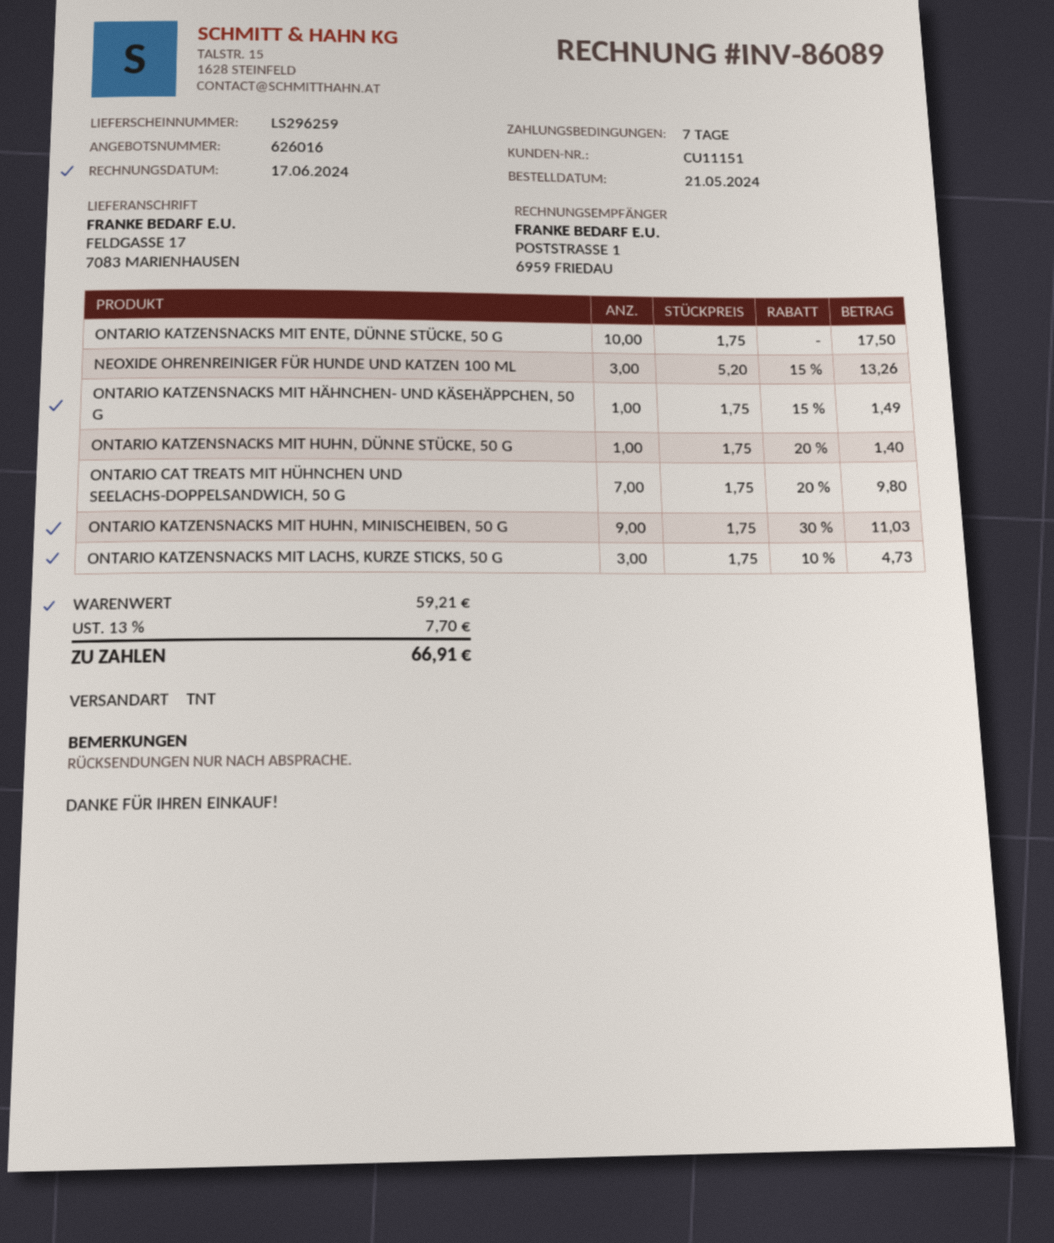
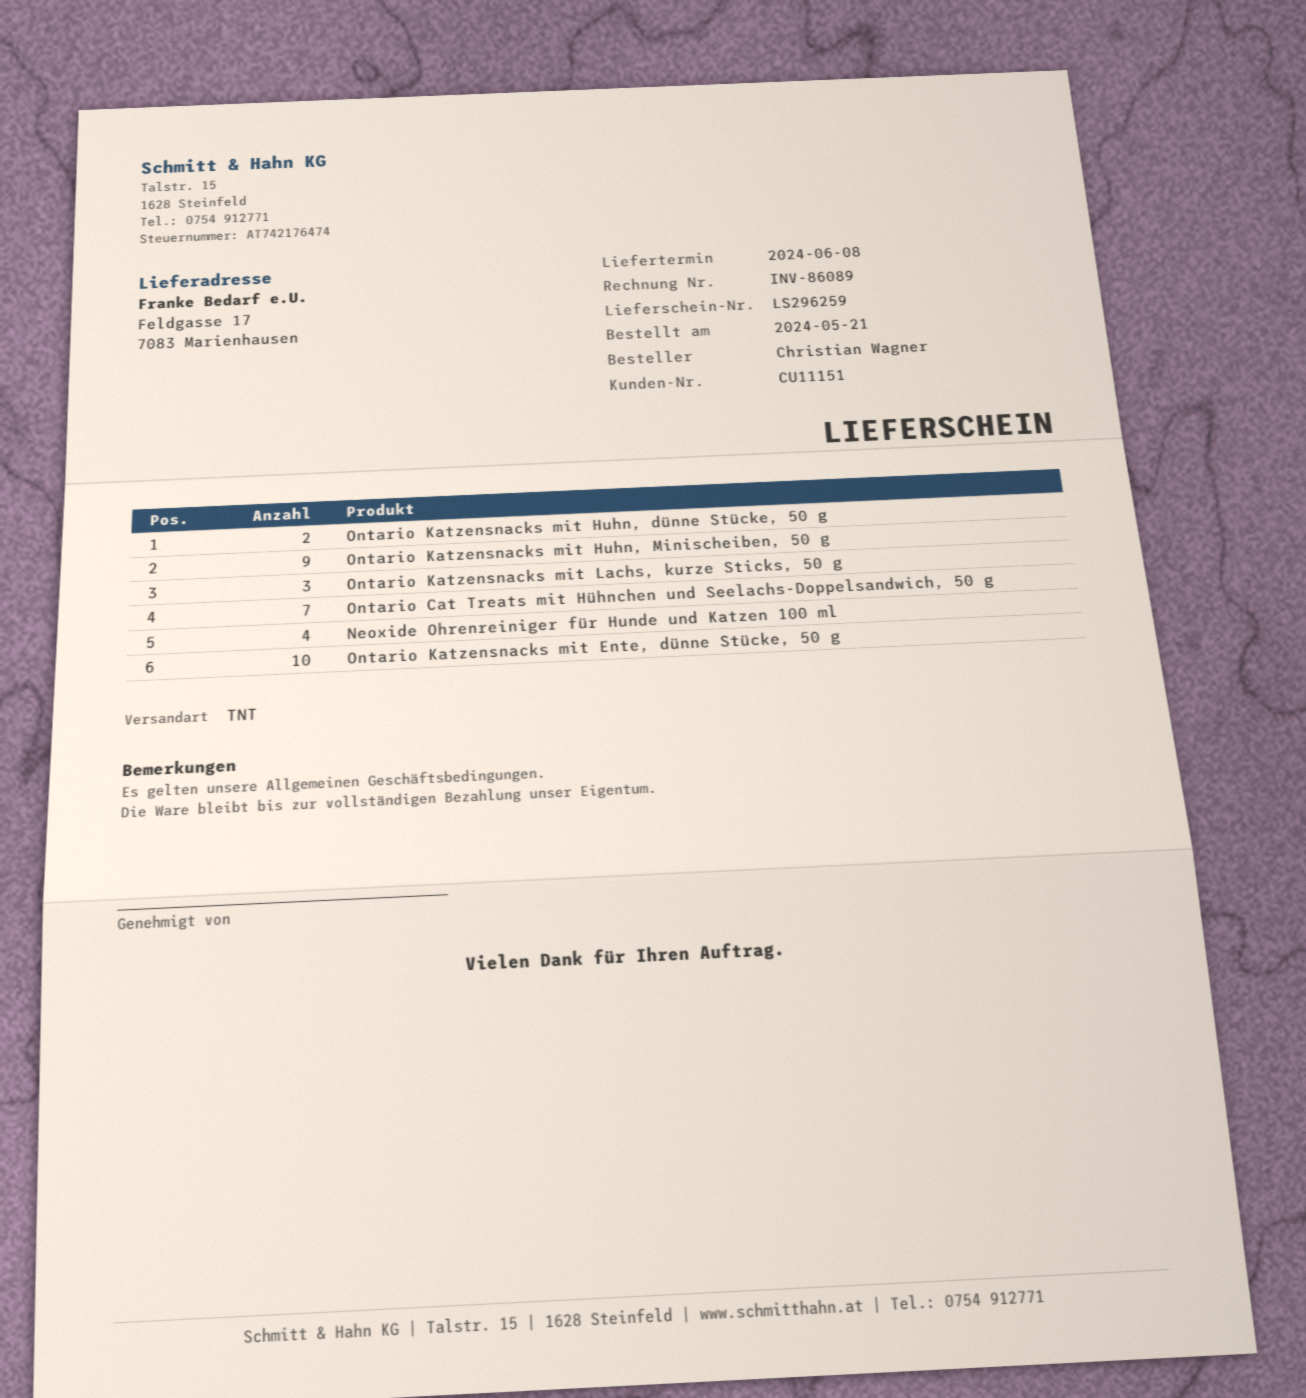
NEOXIDE OHRENREINIGER FÜR HUNDE UND KATZEN 100 ML: 3 -> 4
ONTARIO KATZENSNACKS MIT HÄHNCHEN- UND KÄSEHÄPPCHEN, 50 G: 1 -> none
ONTARIO KATZENSNACKS MIT HUHN, DÜNNE STÜCKE, 50 G: 1 -> 2

